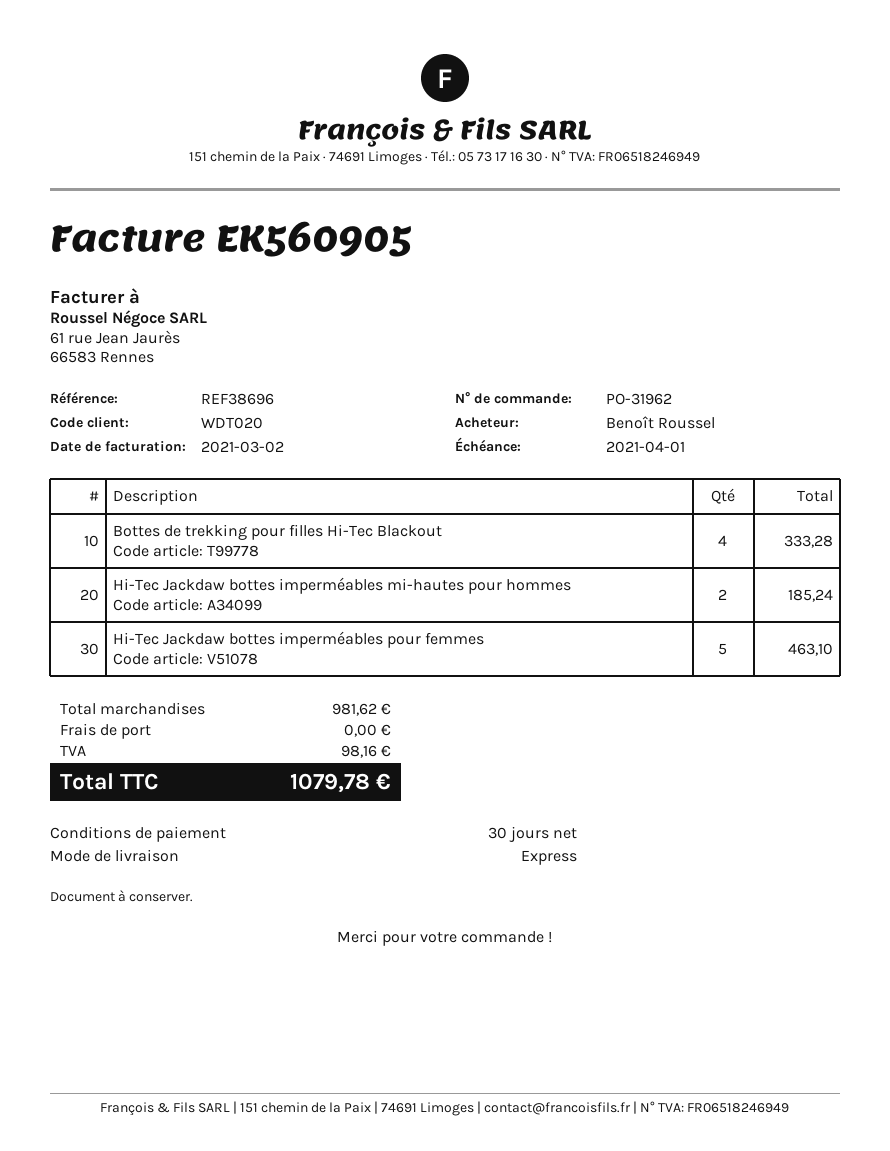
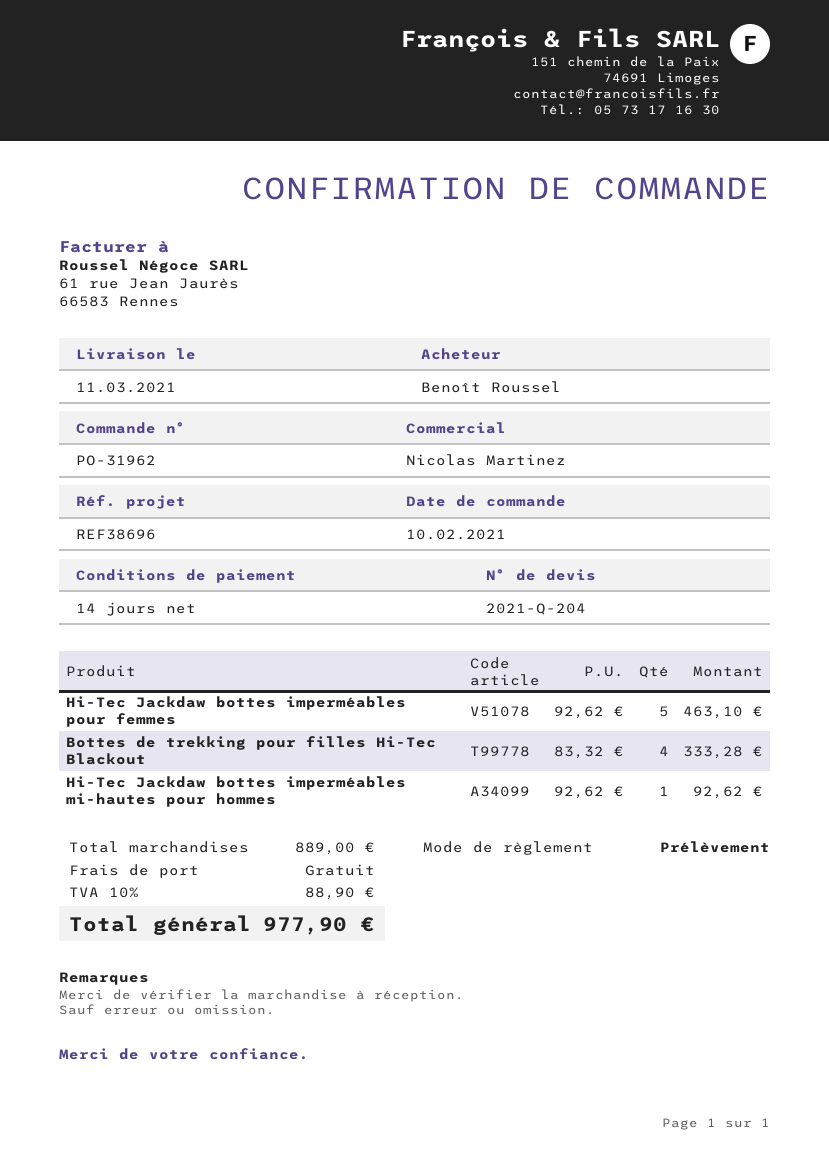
payment terms: 30 days -> 14 days
Hi-Tec Jackdaw bottes imperméables mi-hautes pour hommes: 2 for 185.24 -> 1 for 92.62
subtotal: 981.62 -> 889.00
tax: 98.16 -> 88.90
total: 1079.78 -> 977.90

